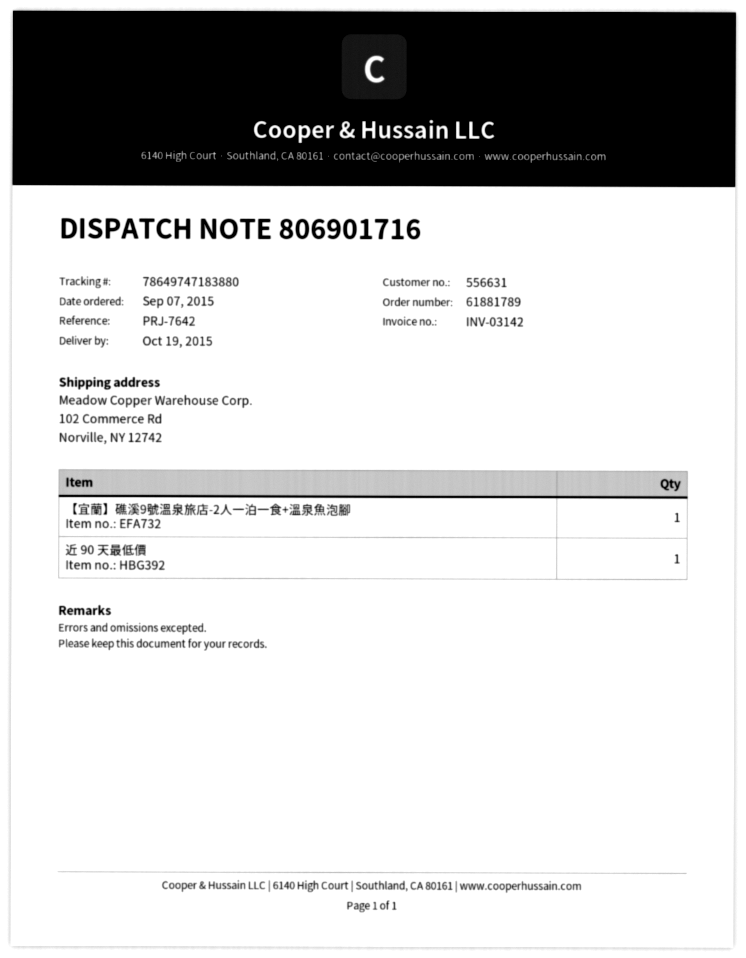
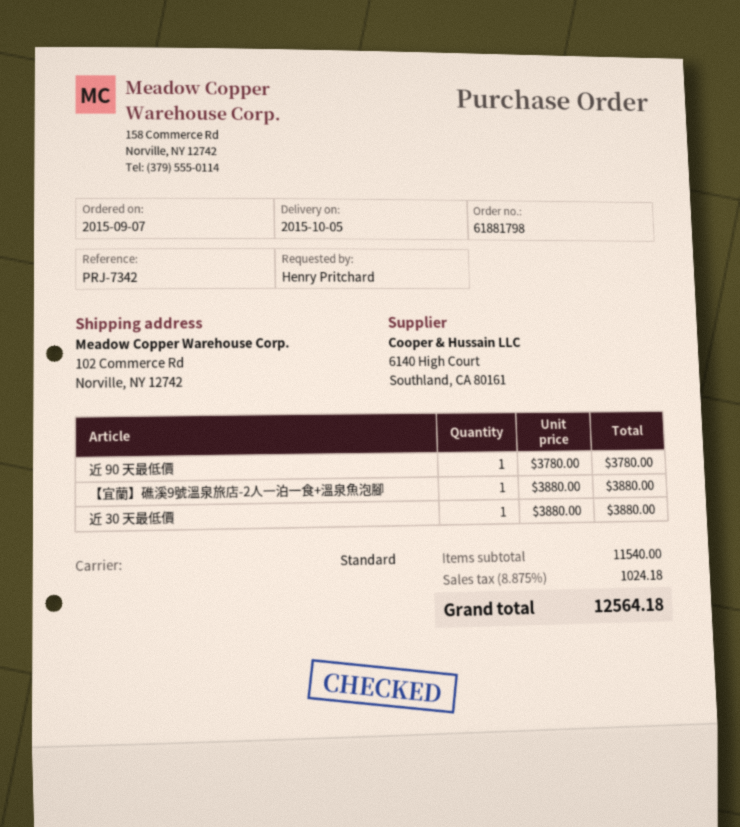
order number: 61881789 -> 61881798
delivery date: 2015-10-19 -> 2015-10-05
reference: PRJ-7642 -> PRJ-7342
近 30 天最低價: none -> 1

